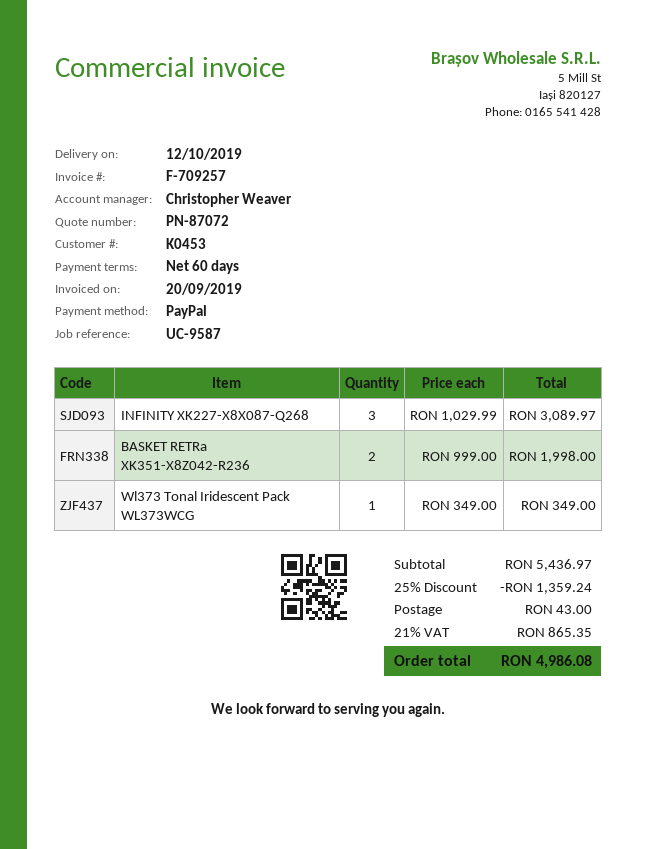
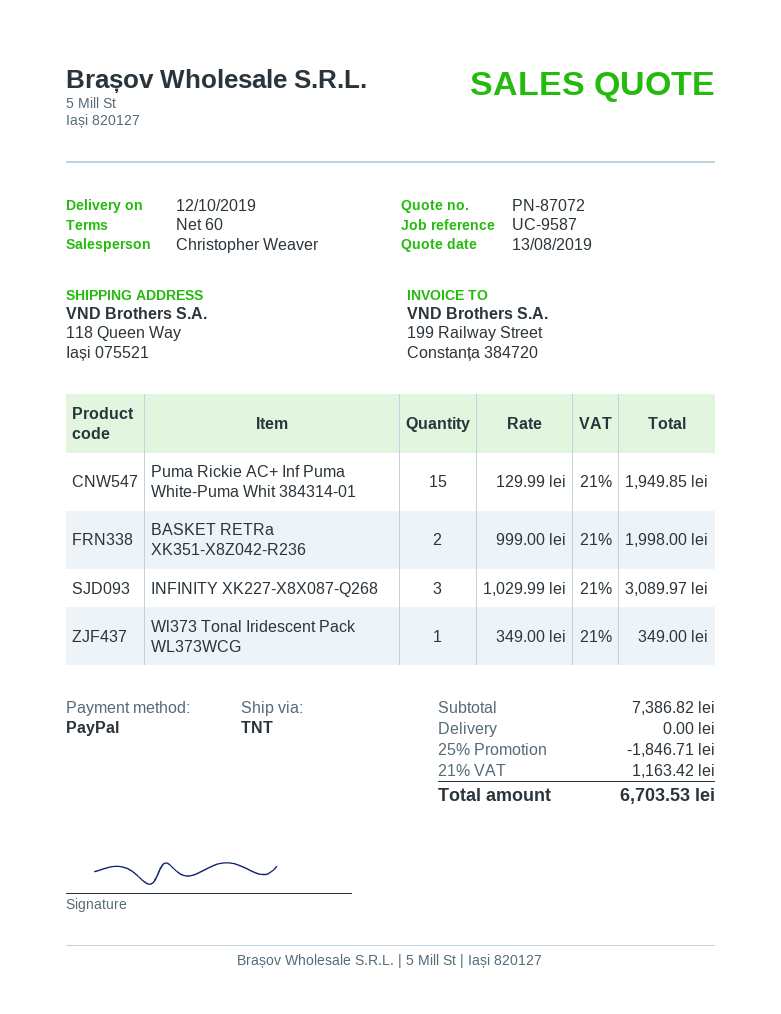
Puma Rickie AC+ Inf Puma White-Puma Whit 384314-01: none -> 15 x 129.99 = 1949.85
subtotal: 5436.97 -> 7386.82
discount: 25% = 1359.24 -> 25% = 1846.71
shipping: 43.00 -> 0.00
tax: 21% = 865.35 -> 21% = 1163.42
total: 4986.08 -> 6703.53

